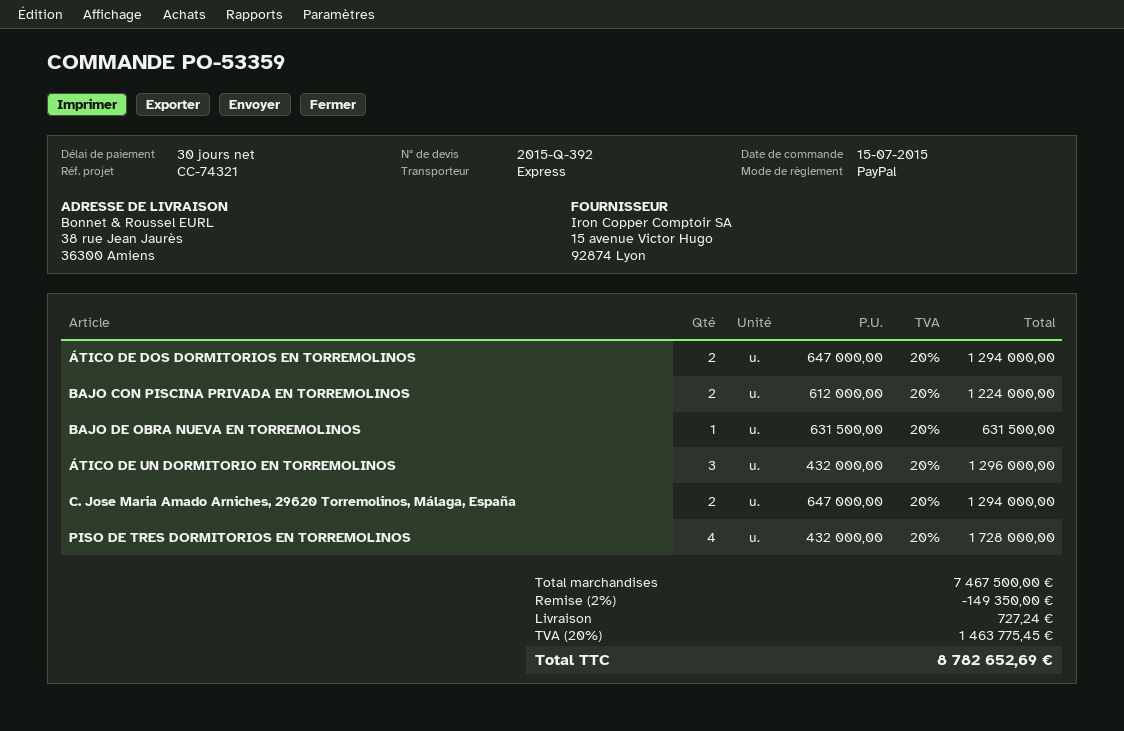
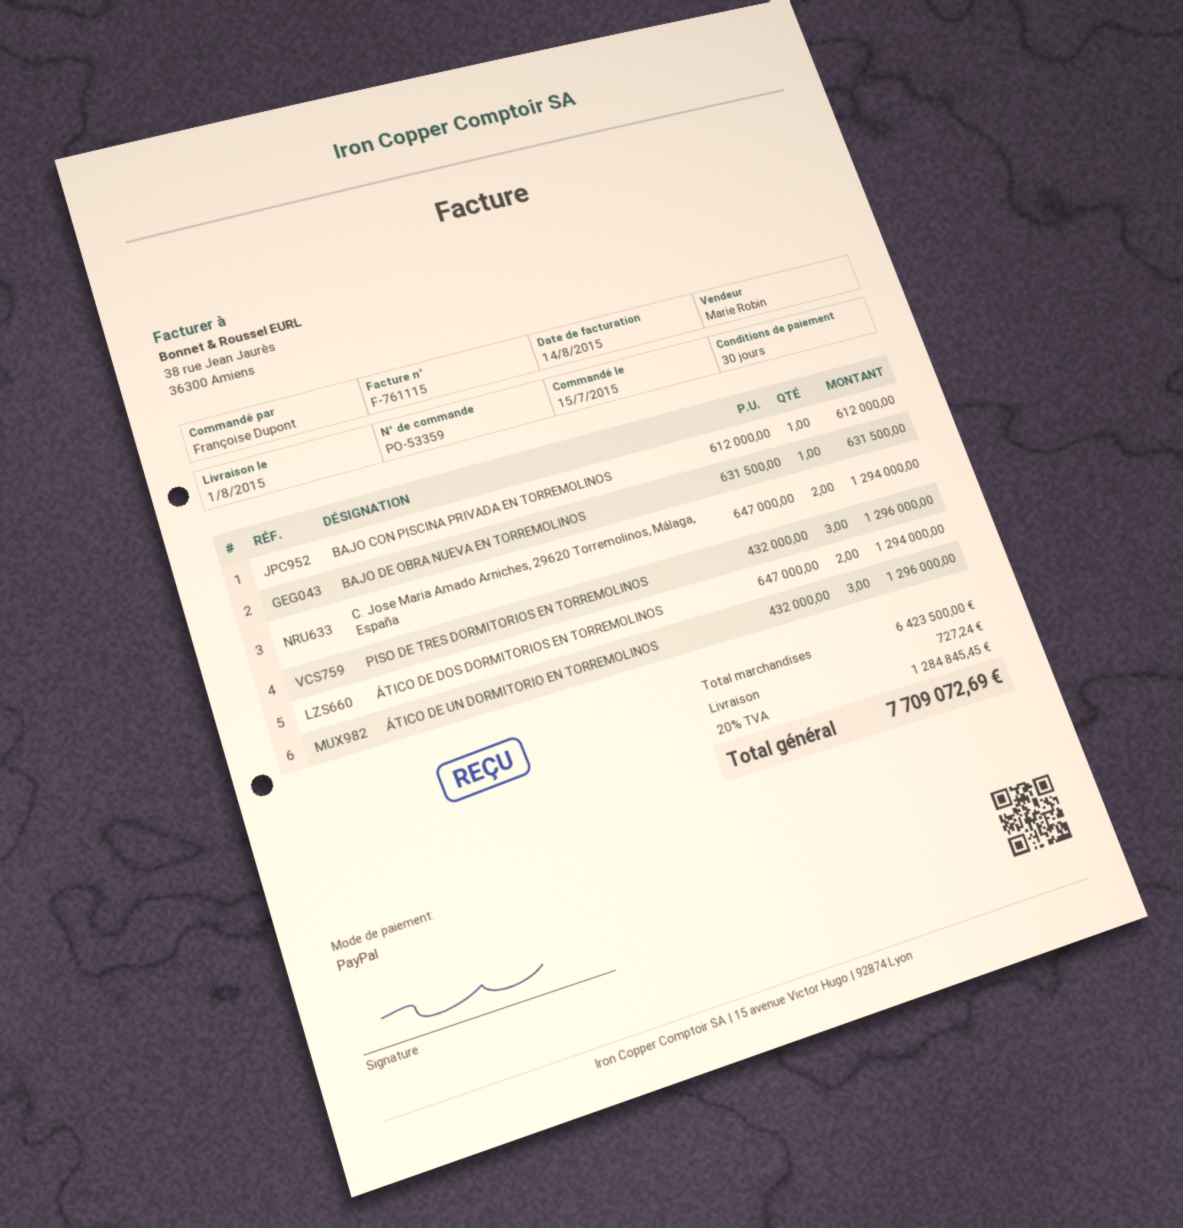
BAJO CON PISCINA PRIVADA EN TORREMOLINOS: 2 x 612000.00 = 1224000.00 -> 1 x 612000.00 = 612000.00
PISO DE TRES DORMITORIOS EN TORREMOLINOS: 4 x 432000.00 = 1728000.00 -> 3 x 432000.00 = 1296000.00
subtotal: 7467500.00 -> 6423500.00
discount: 2% = 149350.00 -> none
tax: 20% = 1463775.45 -> 20% = 1284845.45
total: 8782652.69 -> 7709072.69

